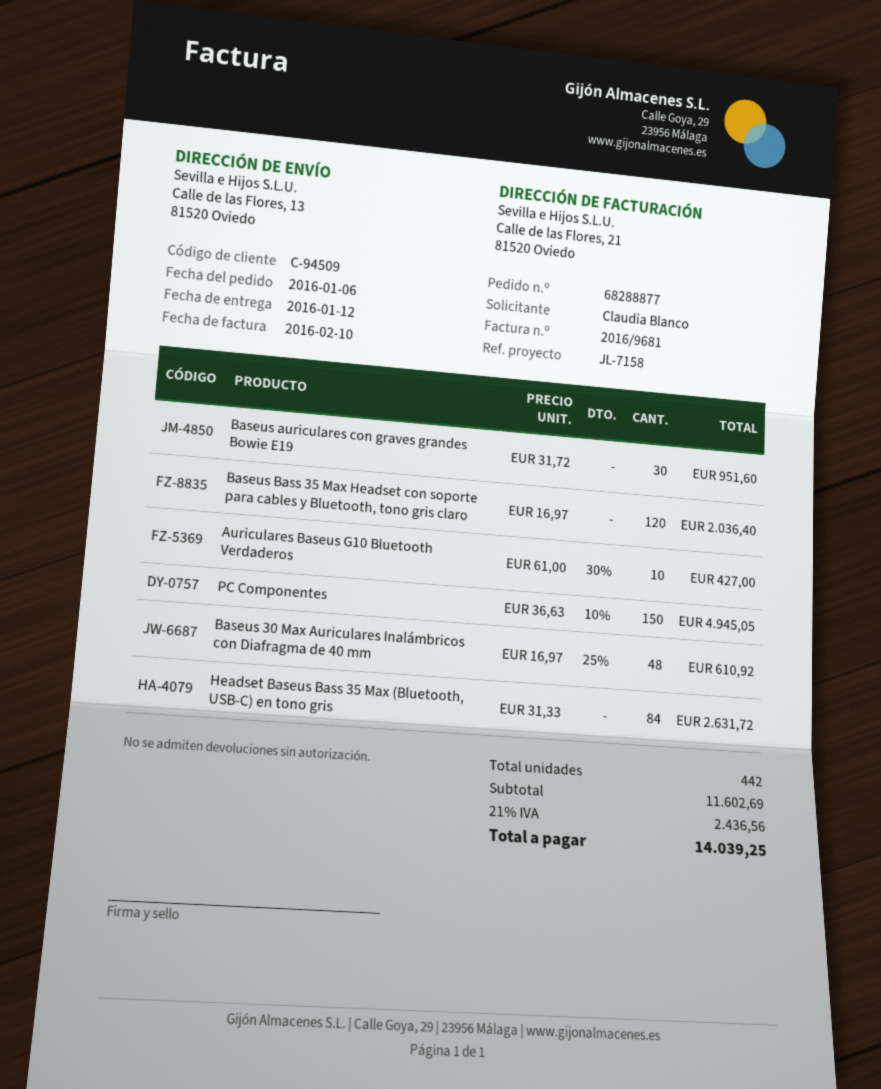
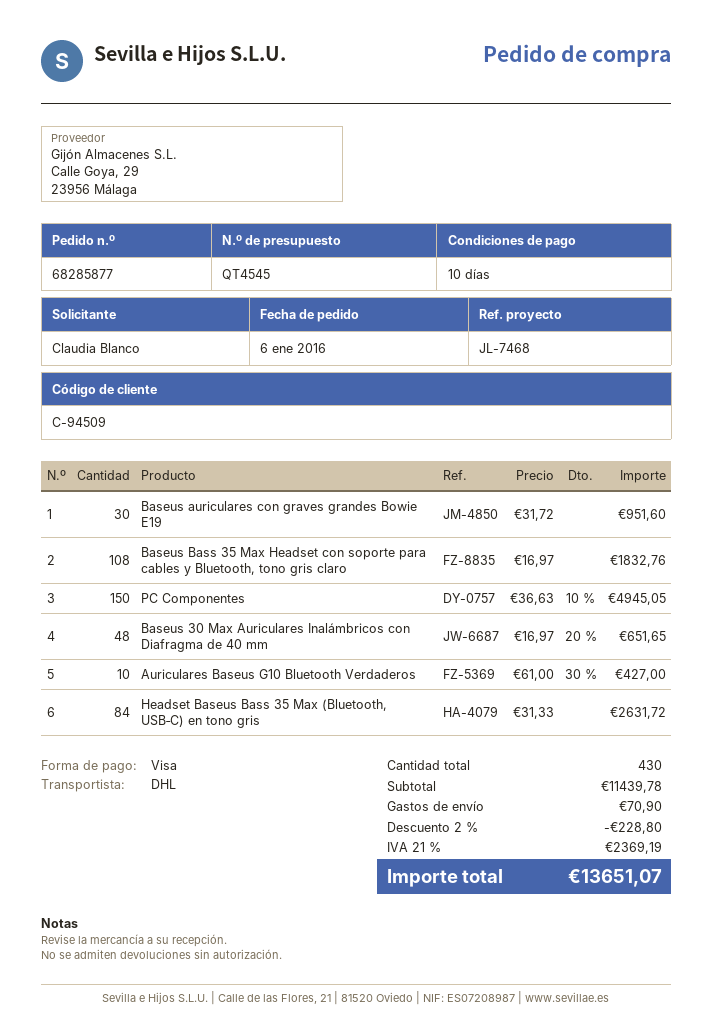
order number: 68288877 -> 68285877
reference: JL-7158 -> JL-7468
Baseus Bass 35 Max Headset con soporte para cables y Bluetooth, tono gris claro: 120 x 16.97 = 2036.40 -> 108 x 16.97 = 1832.76
Baseus 30 Max Auriculares Inalámbricos con Diafragma de 40 mm: 48 x 16.97 - 25% = 610.92 -> 48 x 16.97 - 20% = 651.65
total quantity: 442 -> 430
subtotal: 11602.69 -> 11439.78
discount: none -> 2% = 228.80
shipping: none -> 70.90
tax: 21% = 2436.56 -> 21% = 2369.19
total: 14039.25 -> 13651.07

